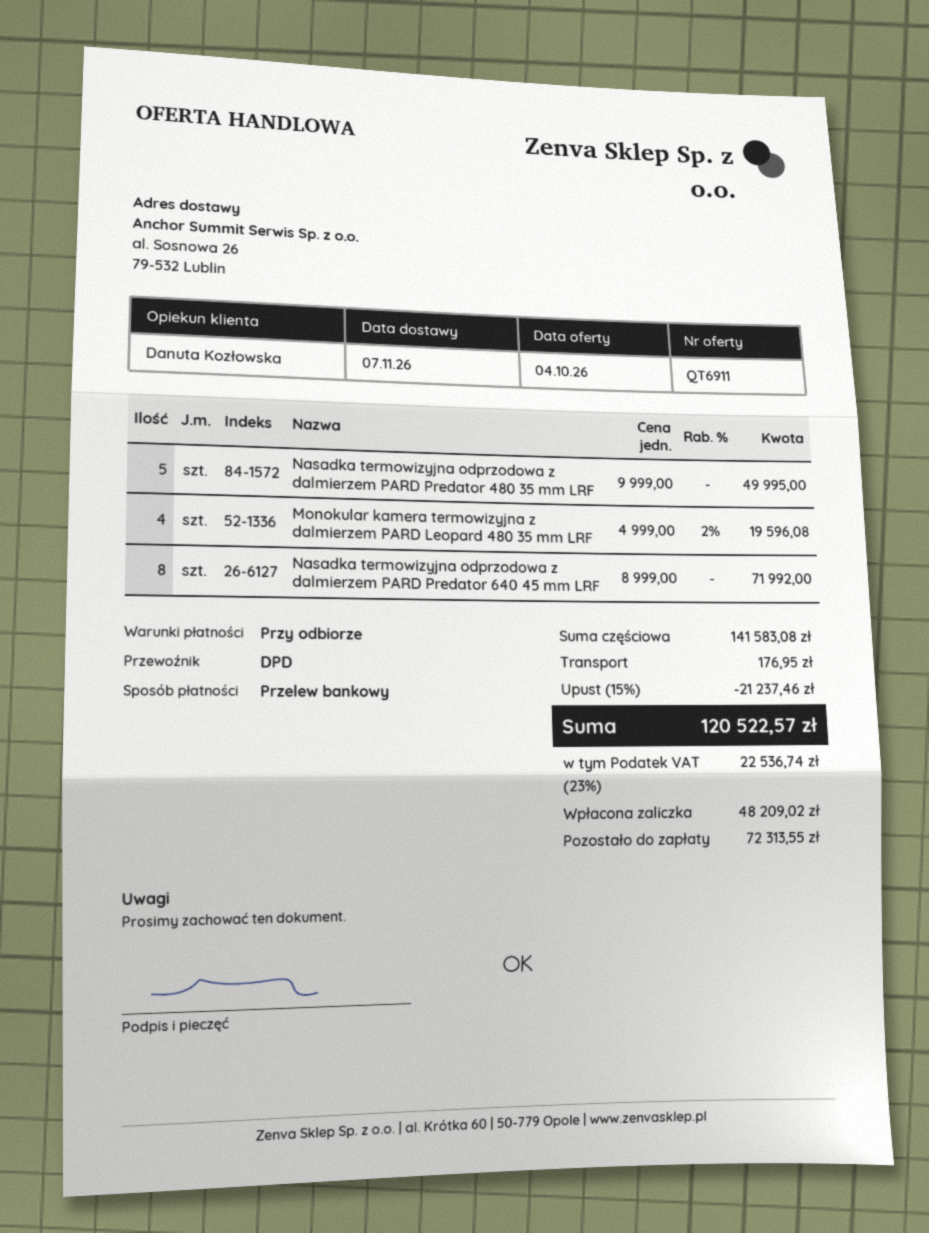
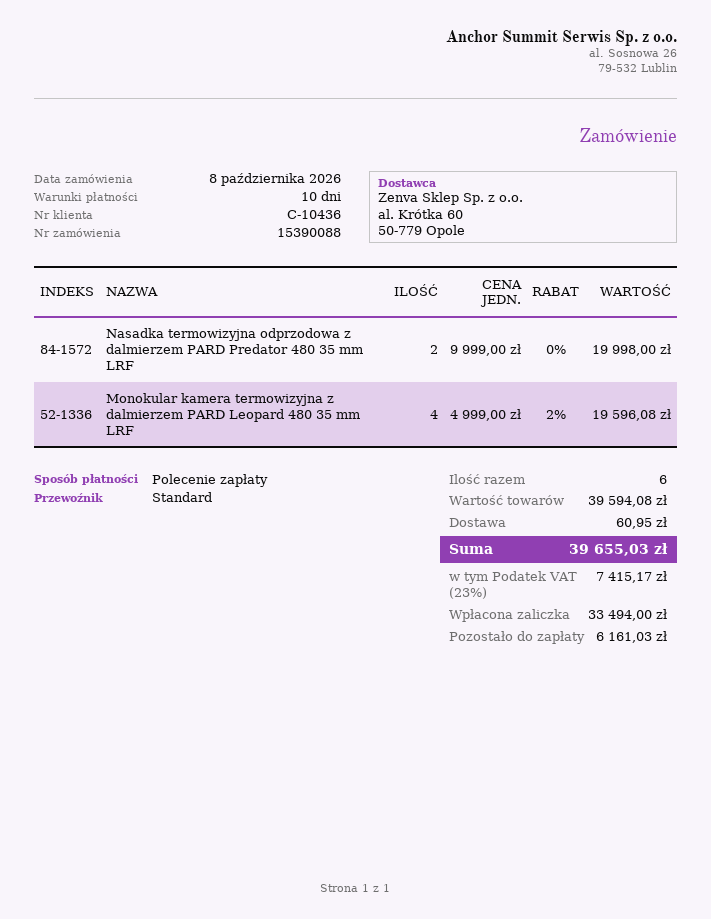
payment terms: on receipt -> 10 days
payment method: bank transfer -> direct debit
shipping method: DPD -> standard
Nasadka termowizyjna odprzodowa z dalmierzem PARD Predator 480 35 mm LRF: 5 x 9999.00 = 49995.00 -> 2 x 9999.00 = 19998.00
Nasadka termowizyjna odprzodowa z dalmierzem PARD Predator 640 45 mm LRF: 8 x 8999.00 = 71992.00 -> none
subtotal: 141583.08 -> 39594.08
discount: 15% = 21237.46 -> none
shipping: 176.95 -> 60.95
tax: 23% = 22536.74 -> 23% = 7415.17
total: 120522.57 -> 39655.03
deposit: 48209.02 -> 33494.00
balance: 72313.55 -> 6161.03

